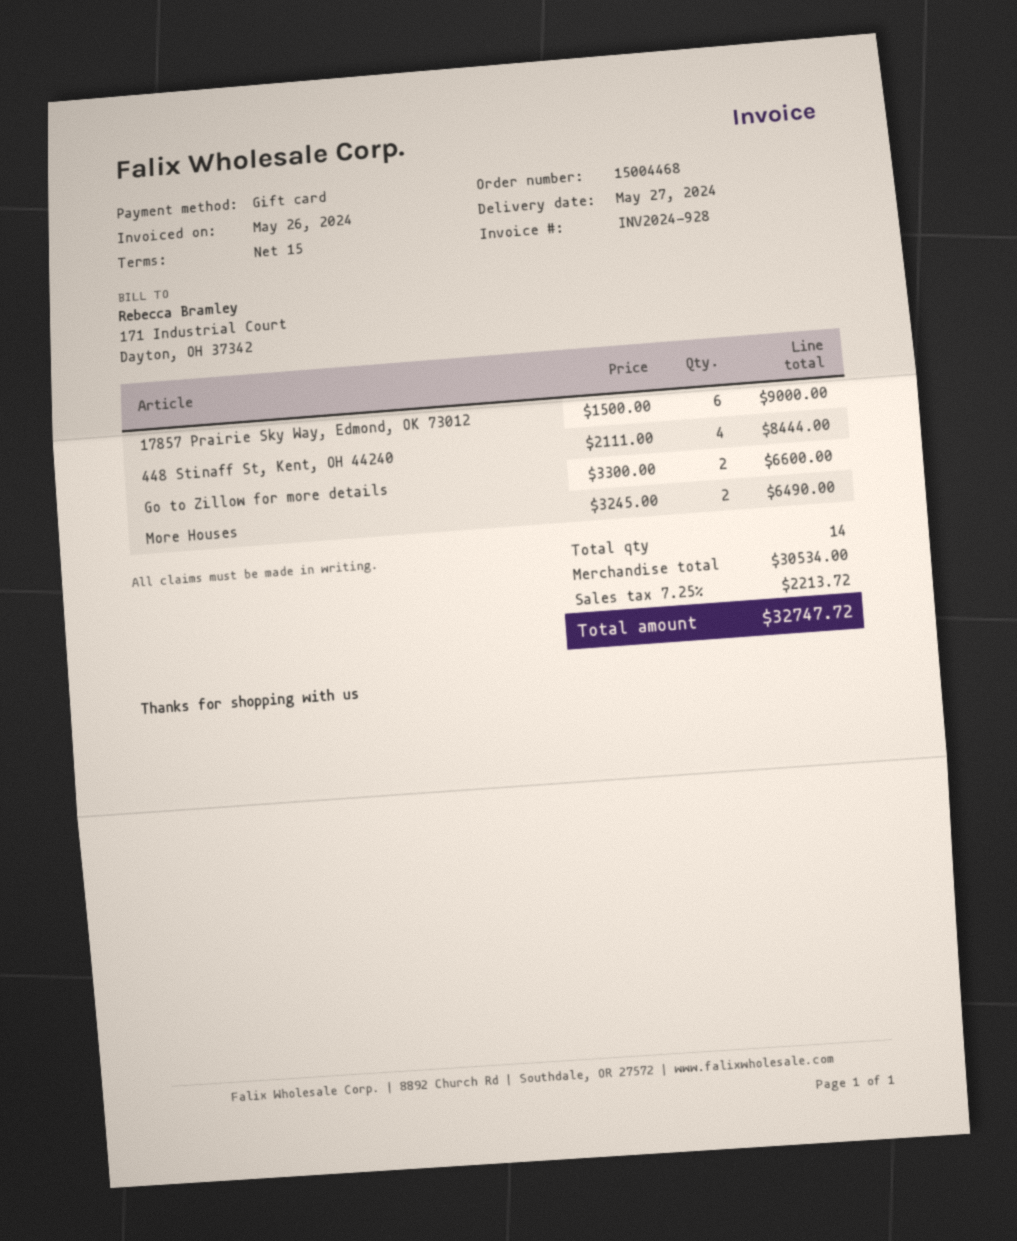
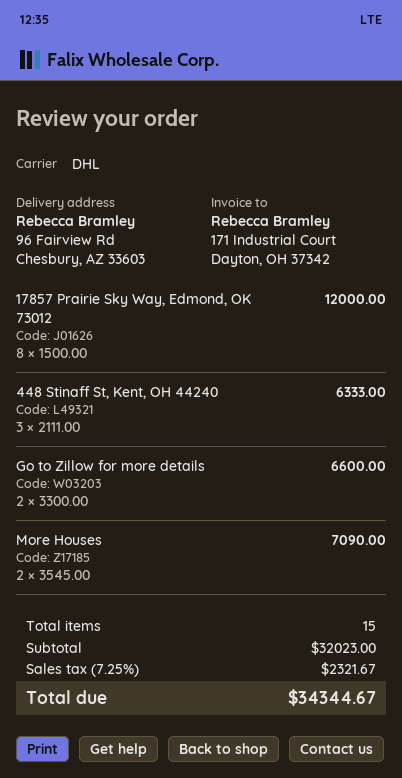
17857 Prairie Sky Way, Edmond, OK 73012: 6 x 1500.00 = 9000.00 -> 8 x 1500.00 = 12000.00
448 Stinaff St, Kent, OH 44240: 4 x 2111.00 = 8444.00 -> 3 x 2111.00 = 6333.00
More Houses: 2 x 3245.00 = 6490.00 -> 2 x 3545.00 = 7090.00
total quantity: 14 -> 15
subtotal: 30534.00 -> 32023.00
tax: 7.25% = 2213.72 -> 7.25% = 2321.67
total: 32747.72 -> 34344.67

